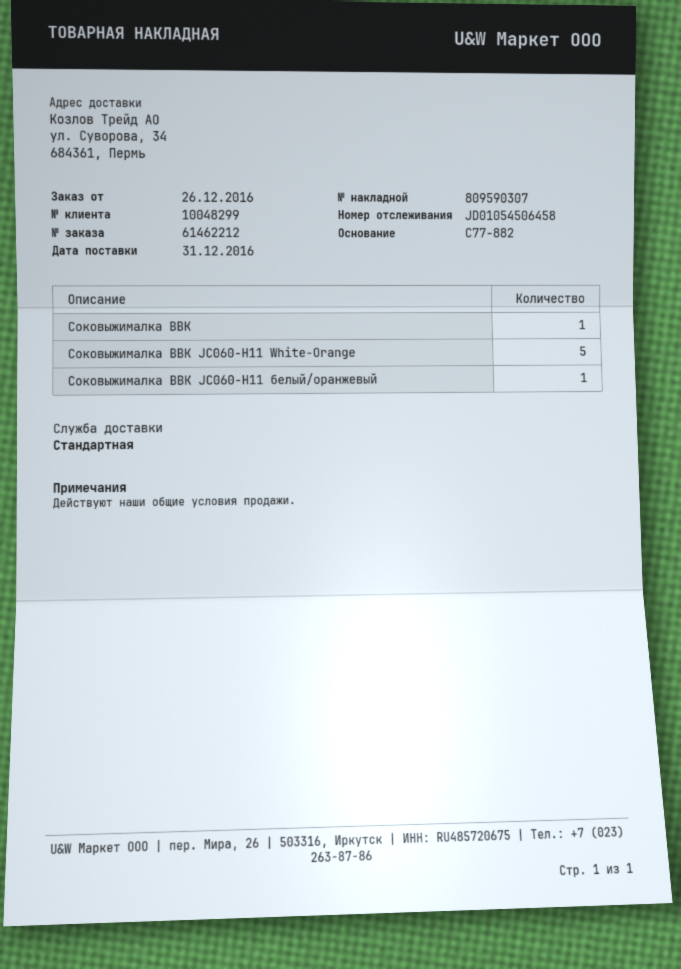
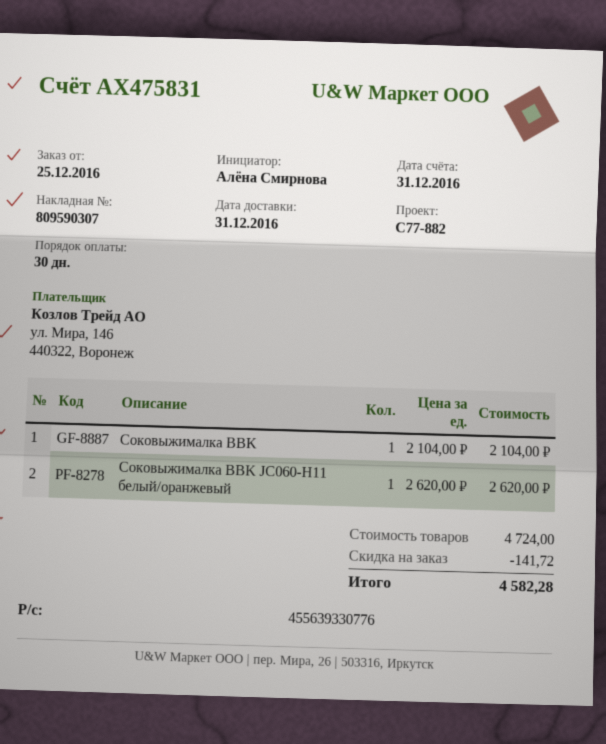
order date: 2016-12-26 -> 2016-12-25
Соковыжималка BBK JC060-H11 White-Orange: 5 -> none

